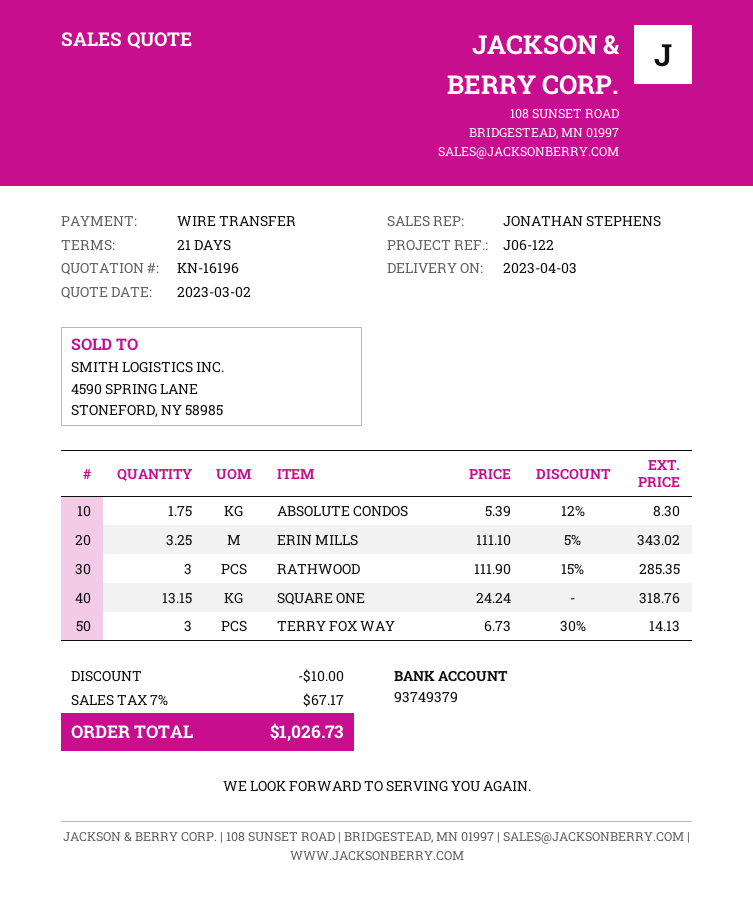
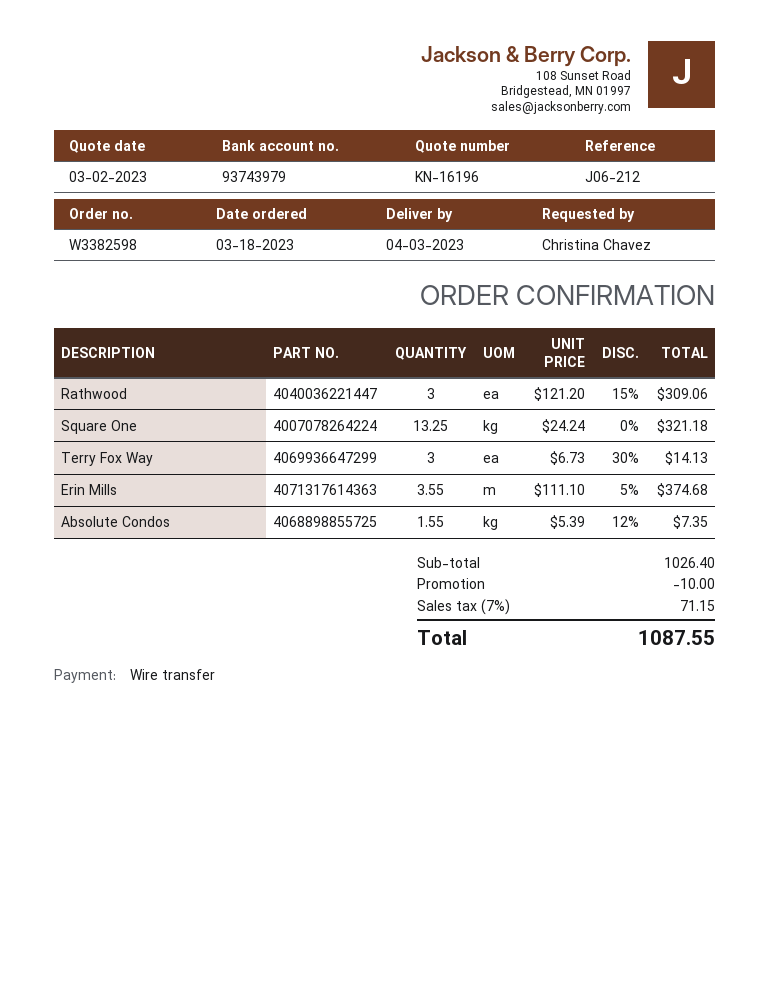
reference: J06-122 -> J06-212
bank account: 93749379 -> 93743979
ABSOLUTE CONDOS: 1.75 x 5.39 - 12% = 8.30 -> 1.55 x 5.39 - 12% = 7.35
ERIN MILLS: 3.25 x 111.10 - 5% = 343.02 -> 3.55 x 111.10 - 5% = 374.68
RATHWOOD: 3 x 111.90 - 15% = 285.35 -> 3 x 121.20 - 15% = 309.06
SQUARE ONE: 13.15 x 24.24 = 318.76 -> 13.25 x 24.24 = 321.18
tax: 7% = 67.17 -> 7% = 71.15
total: 1026.73 -> 1087.55

